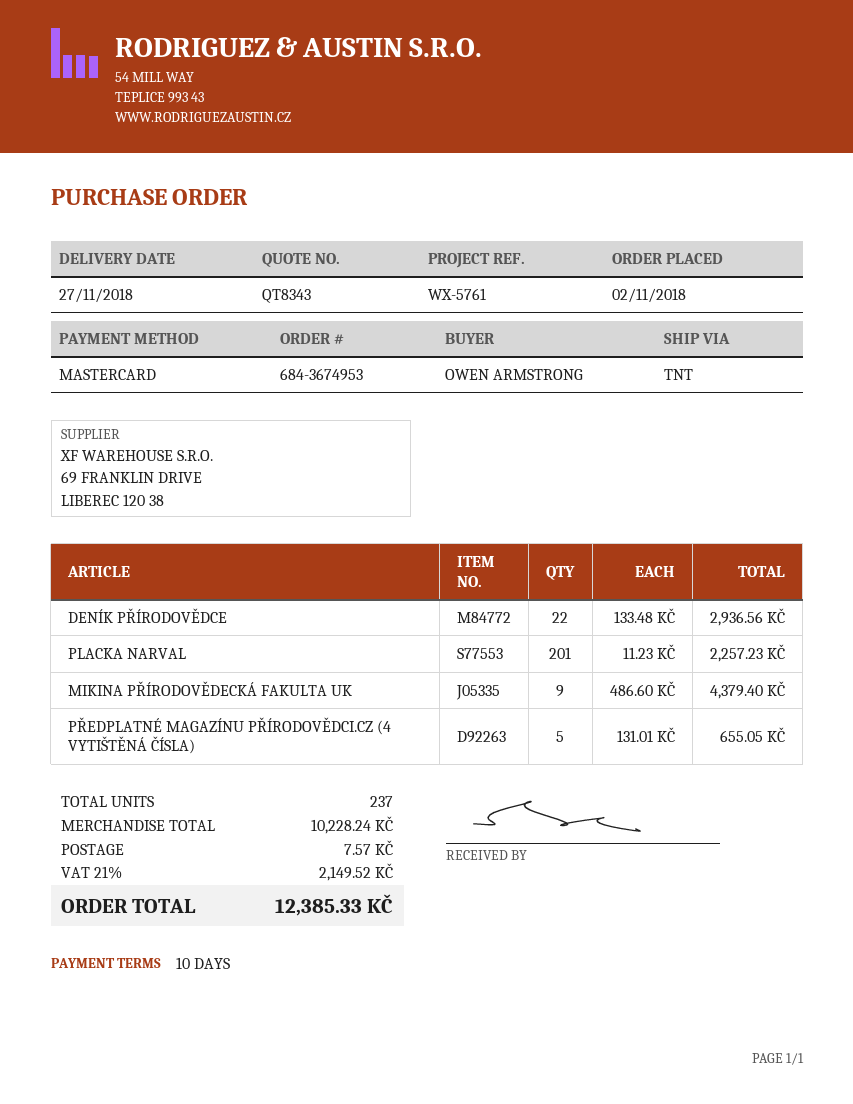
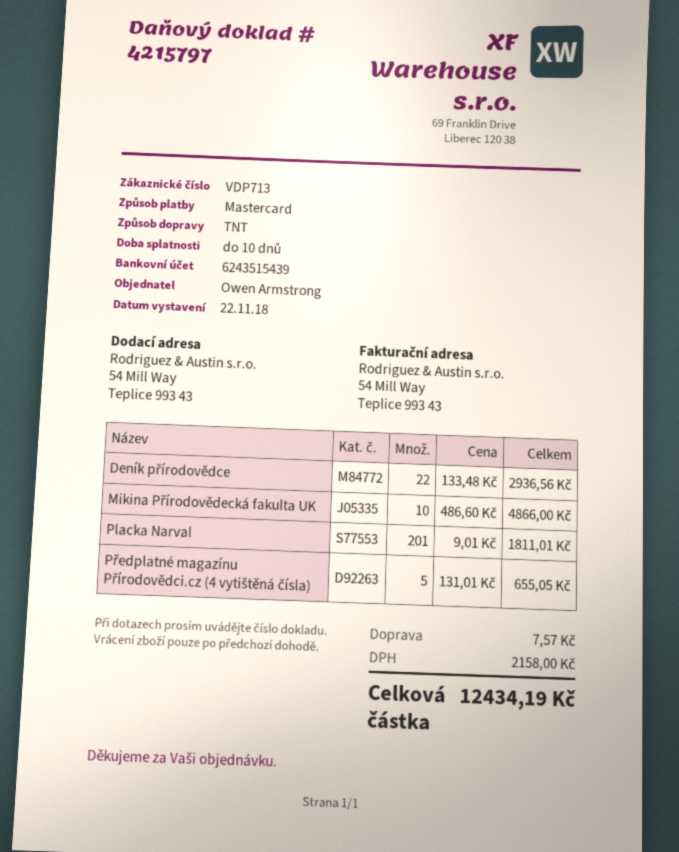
PLACKA NARVAL: 201 x 11.23 = 2257.23 -> 201 x 9.01 = 1811.01
MIKINA PŘÍRODOVĚDECKÁ FAKULTA UK: 9 x 486.60 = 4379.40 -> 10 x 486.60 = 4866.00
tax: 2149.52 -> 2158.00
total: 12385.33 -> 12434.19

